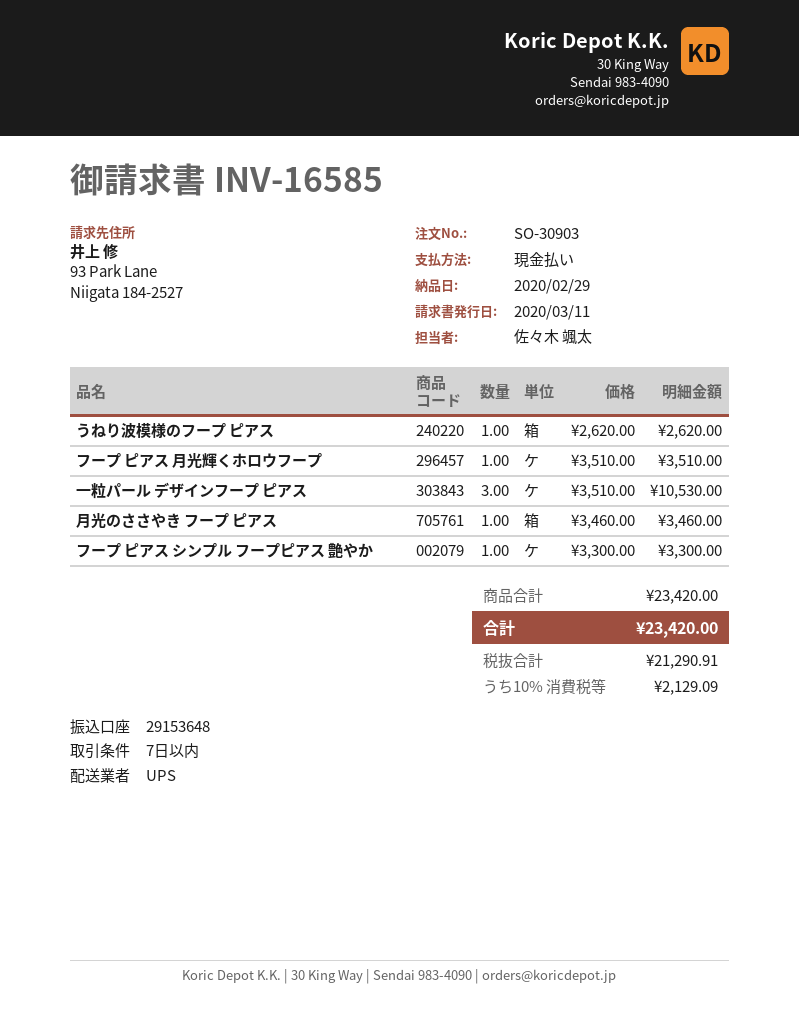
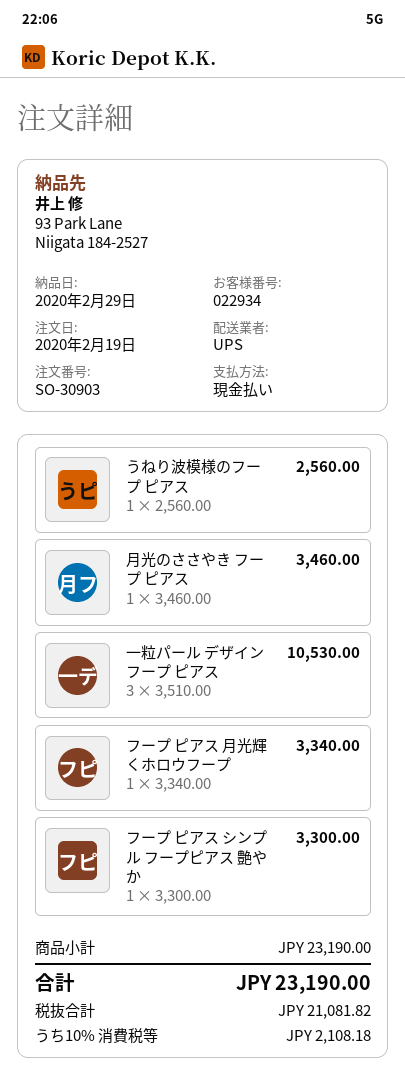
うねり波模様のフープ ピアス: 1 x 2620.00 = 2620.00 -> 1 x 2560.00 = 2560.00
フープ ピアス 月光輝くホロウフープ: 1 x 3510.00 = 3510.00 -> 1 x 3340.00 = 3340.00
subtotal: 23420.00 -> 23190.00
net: 21290.91 -> 21081.82
tax: 10% = 2129.09 -> 10% = 2108.18
total: 23420.00 -> 23190.00

